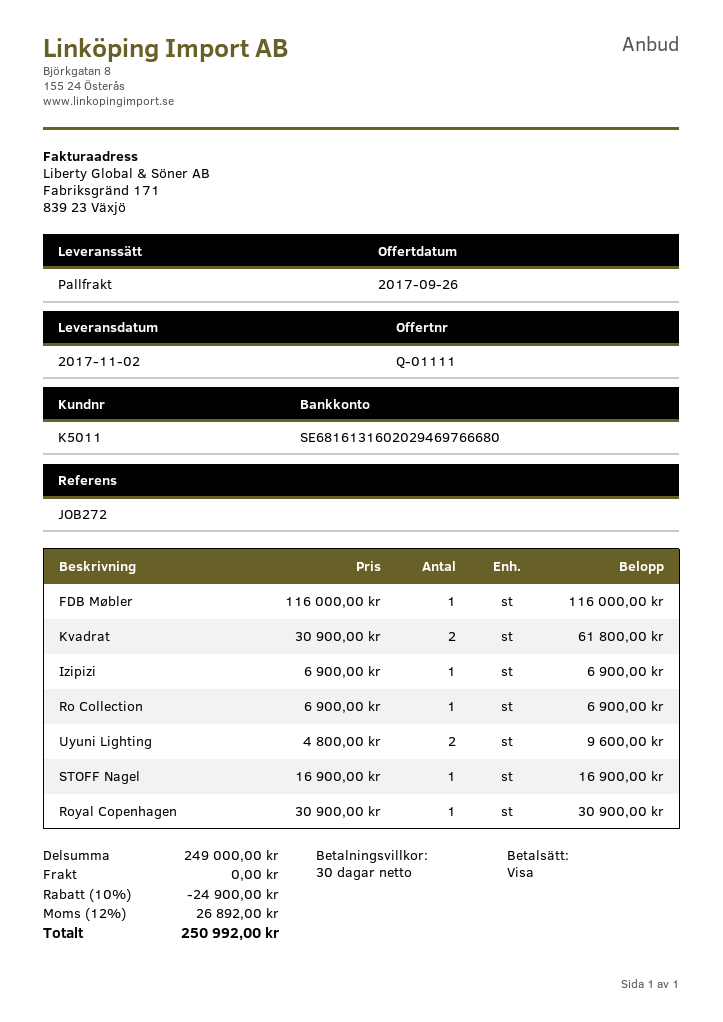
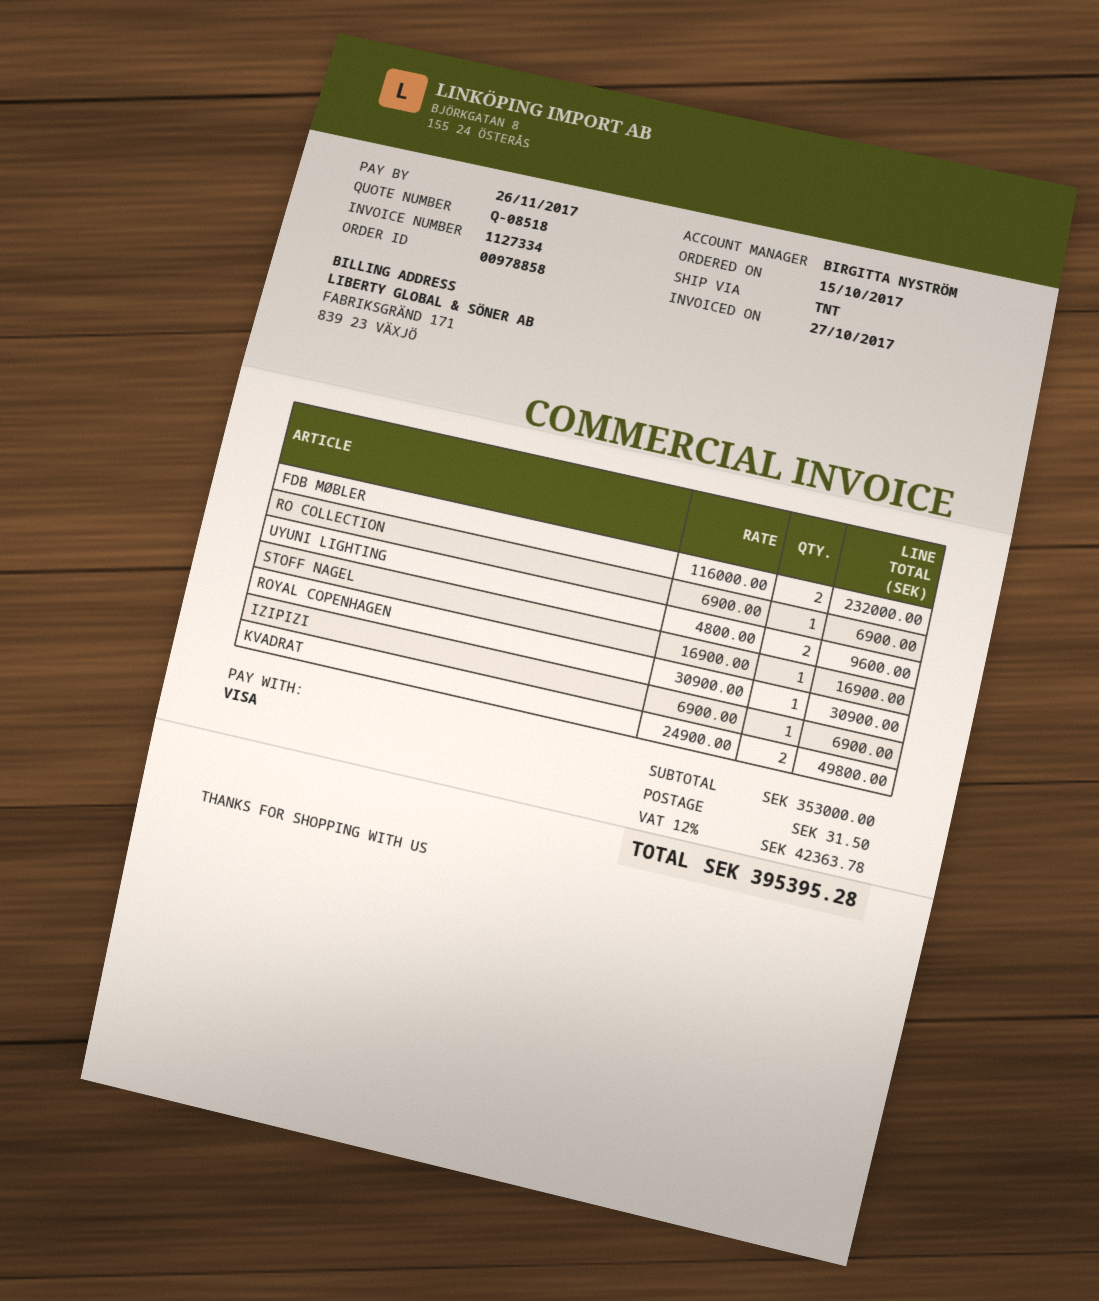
quote number: Q-01111 -> Q-08518
shipping method: pallet freight -> TNT
FDB Møbler: 1 x 116000.00 = 116000.00 -> 2 x 116000.00 = 232000.00
Kvadrat: 2 x 30900.00 = 61800.00 -> 2 x 24900.00 = 49800.00
subtotal: 249000.00 -> 353000.00
discount: 10% = 24900.00 -> none
shipping: 0.00 -> 31.50
tax: 12% = 26892.00 -> 12% = 42363.78
total: 250992.00 -> 395395.28

